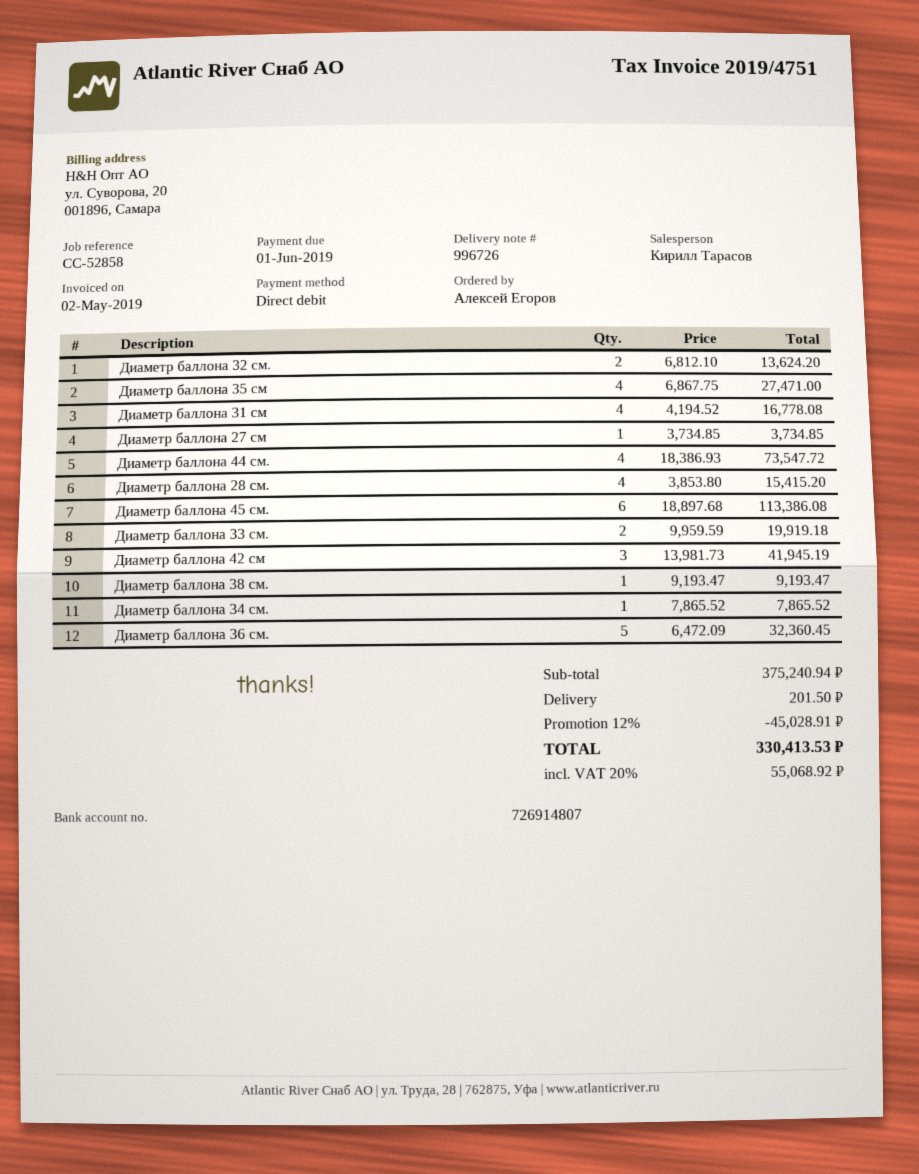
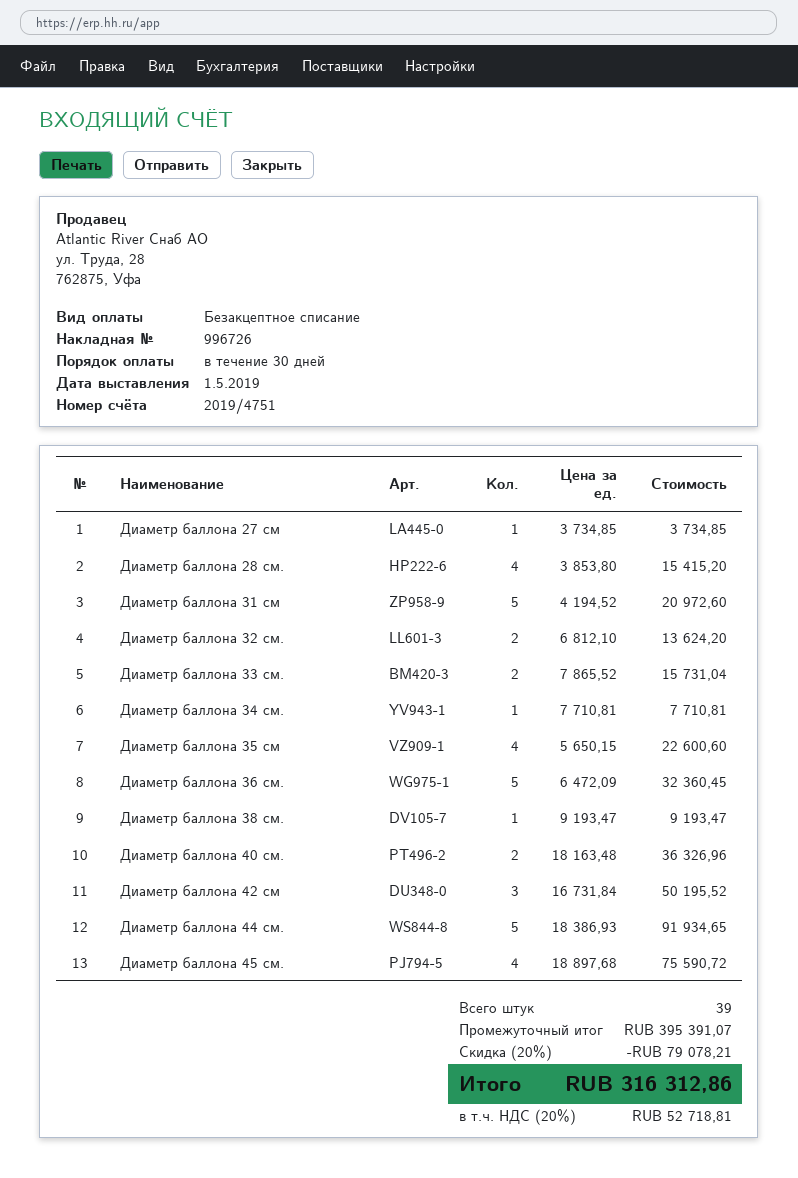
invoice date: 2019-05-02 -> 2019-05-01
Диаметр баллона 35 см: 4 x 6867.75 = 27471.00 -> 4 x 5650.15 = 22600.60
Диаметр баллона 31 см: 4 x 4194.52 = 16778.08 -> 5 x 4194.52 = 20972.60
Диаметр баллона 44 см.: 4 x 18386.93 = 73547.72 -> 5 x 18386.93 = 91934.65
Диаметр баллона 45 см.: 6 x 18897.68 = 113386.08 -> 4 x 18897.68 = 75590.72
Диаметр баллона 33 см.: 2 x 9959.59 = 19919.18 -> 2 x 7865.52 = 15731.04
Диаметр баллона 42 см: 3 x 13981.73 = 41945.19 -> 3 x 16731.84 = 50195.52
Диаметр баллона 34 см.: 1 x 7865.52 = 7865.52 -> 1 x 7710.81 = 7710.81
Диаметр баллона 40 см.: none -> 2 x 18163.48 = 36326.96
subtotal: 375240.94 -> 395391.07
discount: 12% = 45028.91 -> 20% = 79078.21
shipping: 201.50 -> none
tax: 20% = 55068.92 -> 20% = 52718.81
total: 330413.53 -> 316312.86

